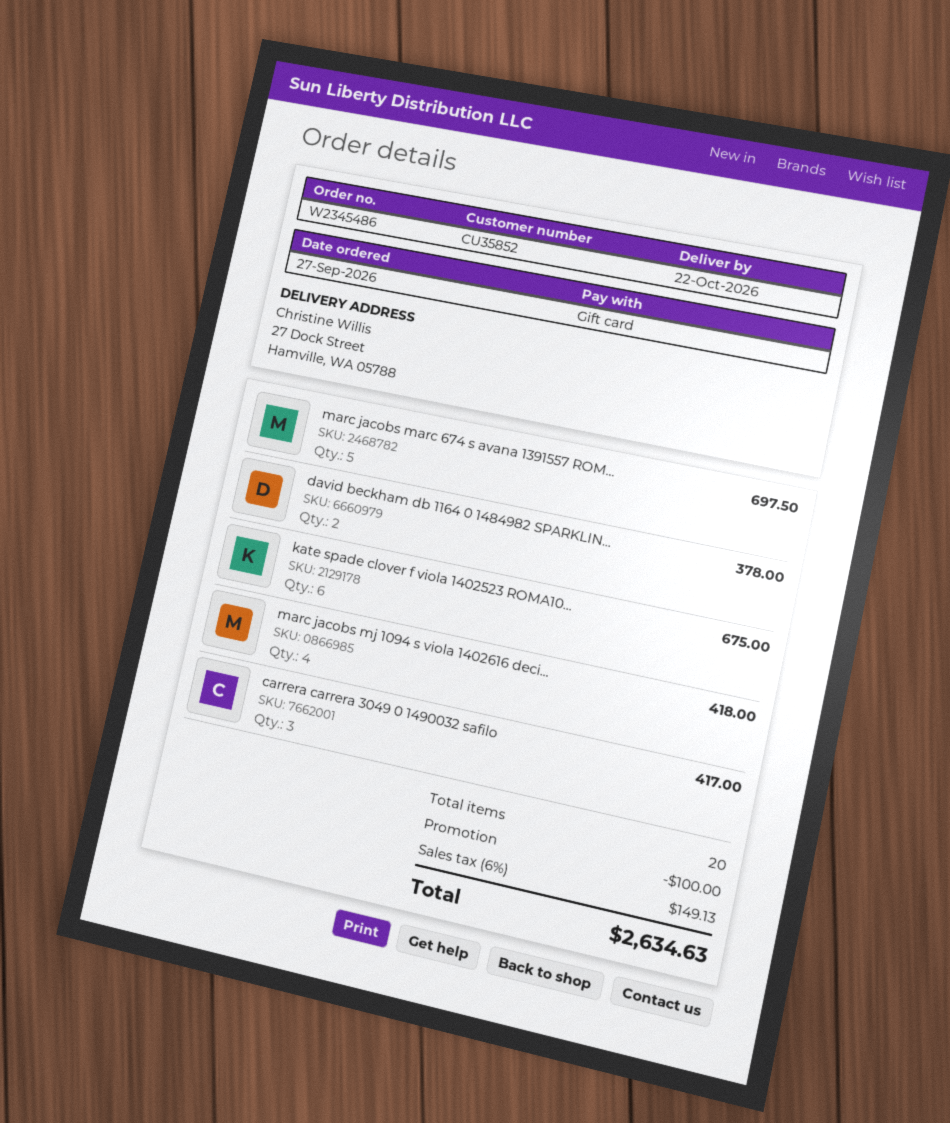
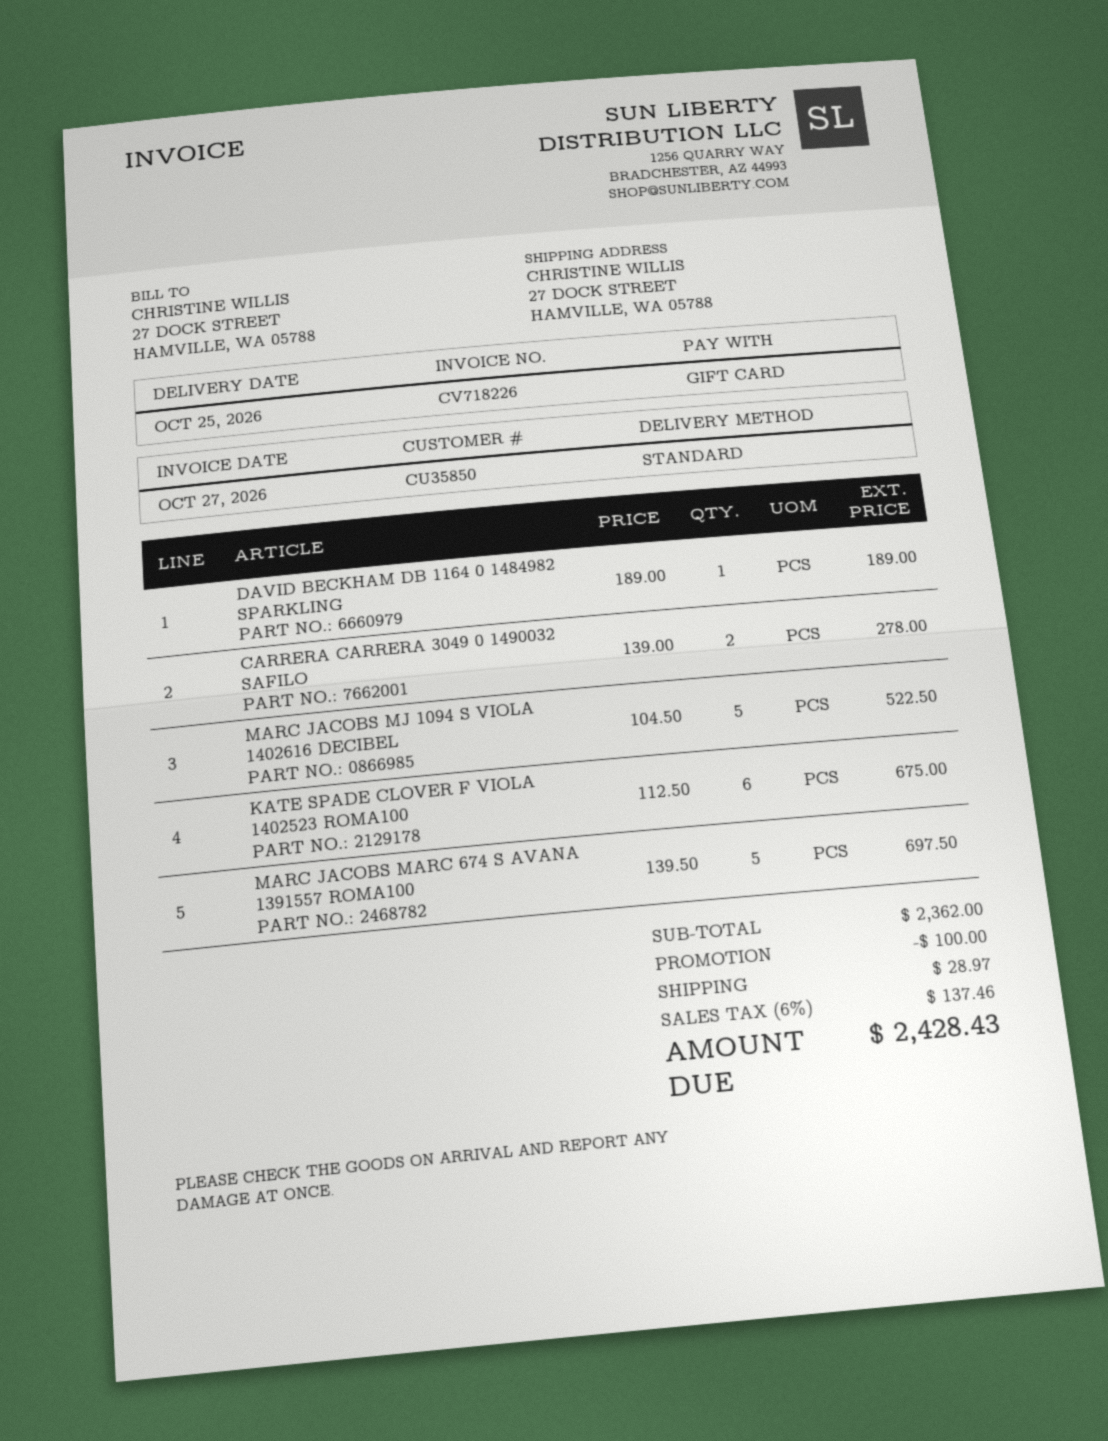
delivery date: 2026-10-22 -> 2026-10-25
customer number: CU35852 -> CU35850
david beckham db 1164 0 1484982 SPARKLIN...: 2 for 378.00 -> 1 for 189.00
marc jacobs mj 1094 s viola 1402616 deci...: 4 for 418.00 -> 5 for 522.50
carrera carrera 3049 0 1490032 safilo: 3 for 417.00 -> 2 for 278.00
shipping: none -> 28.97
tax: 6% = 149.13 -> 6% = 137.46
total: 2634.63 -> 2428.43

